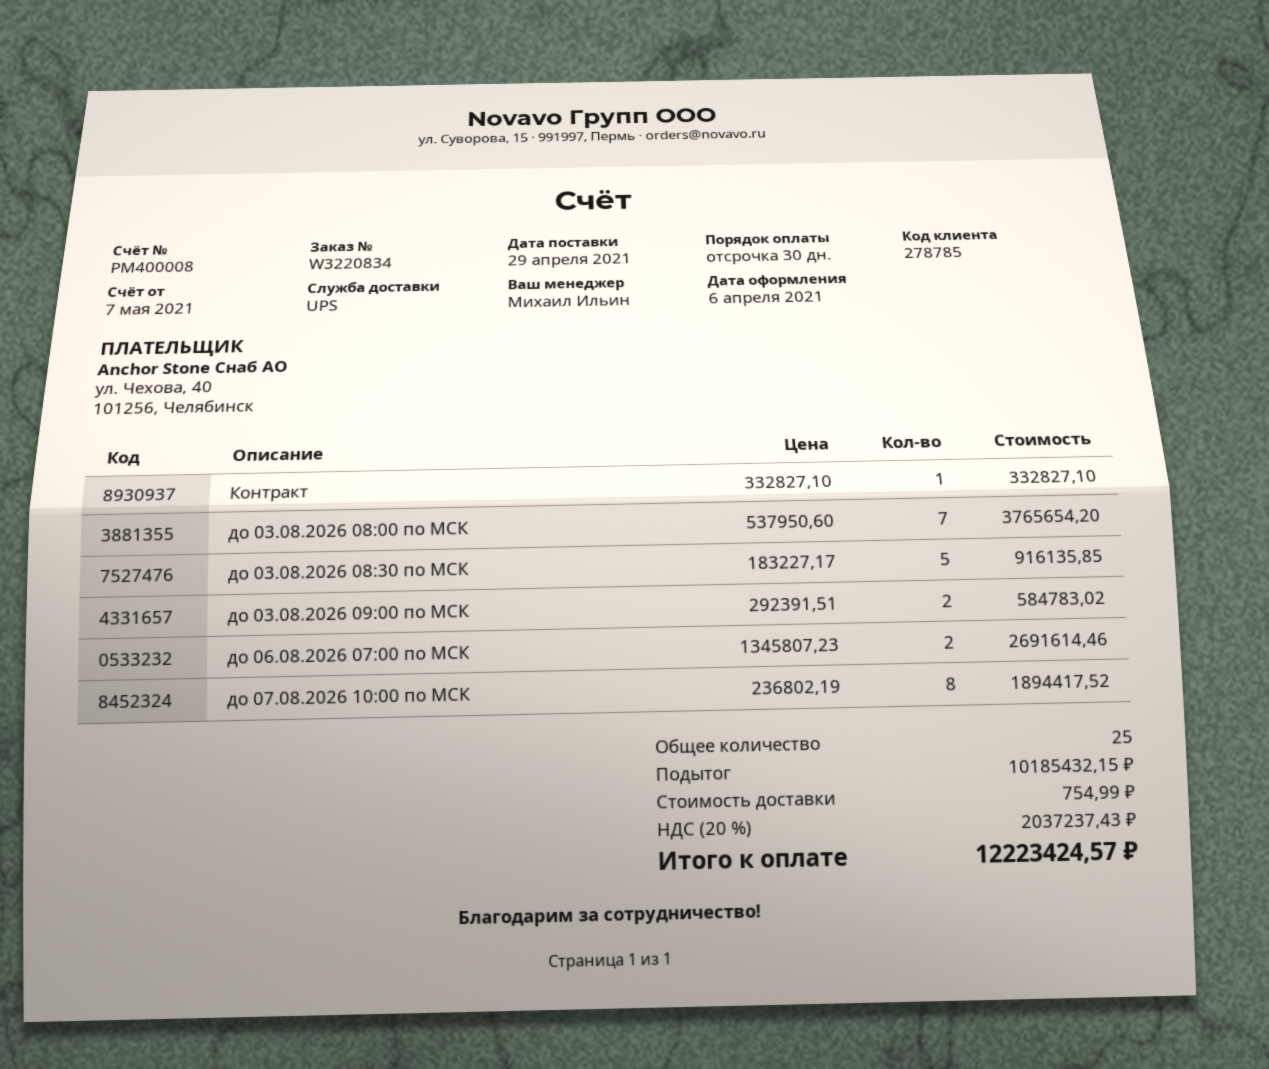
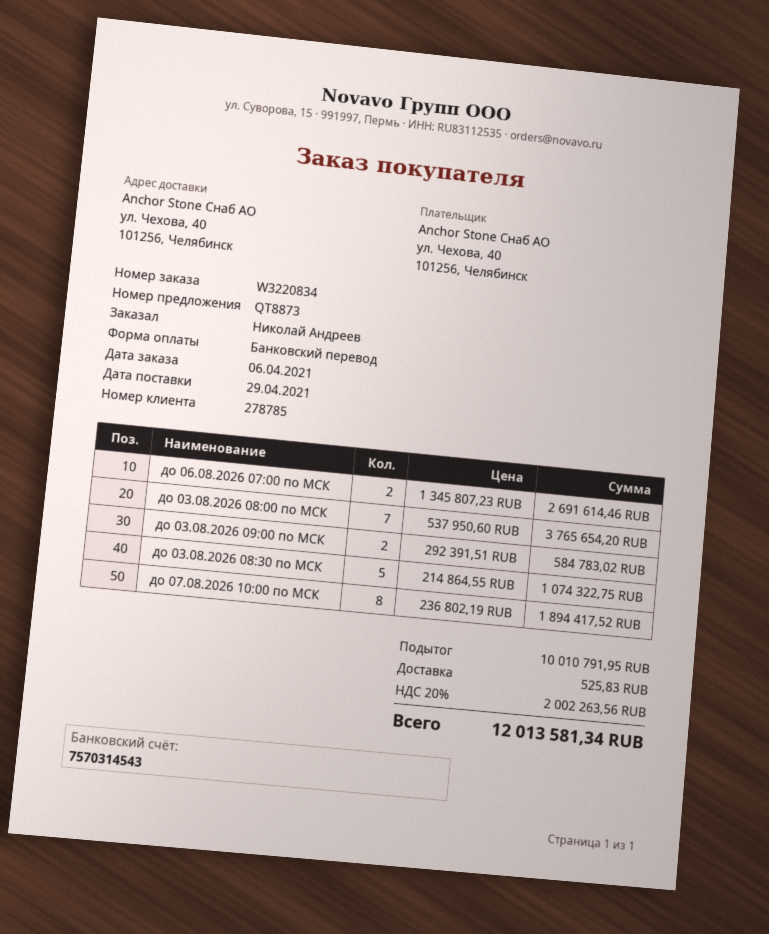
Контракт: 1 x 332827.10 = 332827.10 -> none
до 03.08.2026 08:30 по МСК: 5 x 183227.17 = 916135.85 -> 5 x 214864.55 = 1074322.75
subtotal: 10185432.15 -> 10010791.95
shipping: 754.99 -> 525.83
tax: 20% = 2037237.43 -> 20% = 2002263.56
total: 12223424.57 -> 12013581.34

